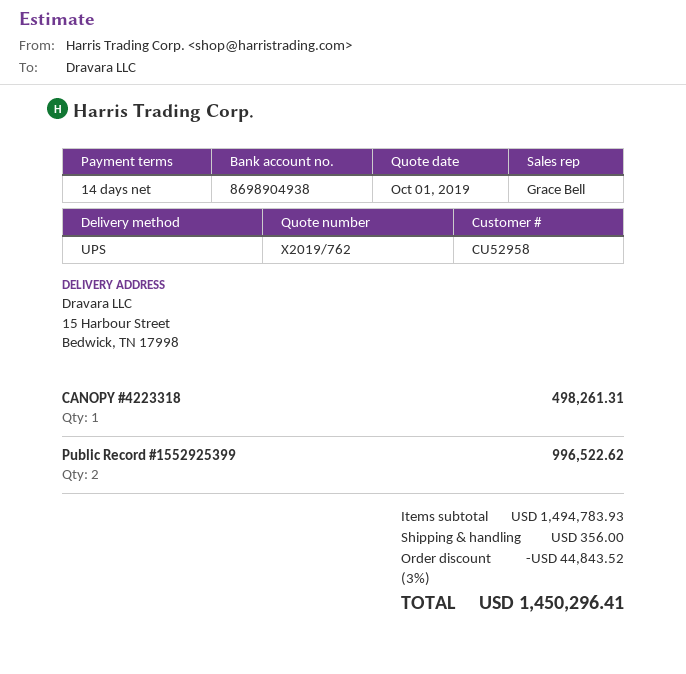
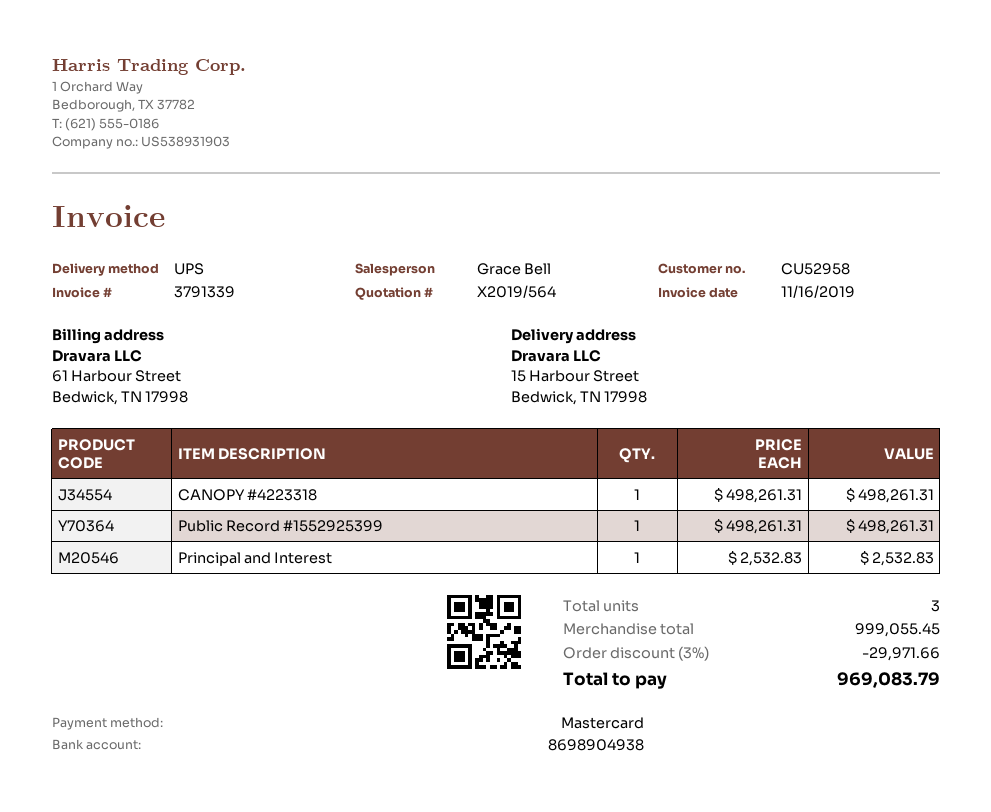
quote number: X2019/762 -> X2019/564
Public Record #1552925399: 2 for 996522.62 -> 1 for 498261.31
Principal and Interest: none -> 1 for 2532.83
subtotal: 1494783.93 -> 999055.45
discount: 3% = 44843.52 -> 3% = 29971.66
shipping: 356.00 -> none
total: 1450296.41 -> 969083.79

